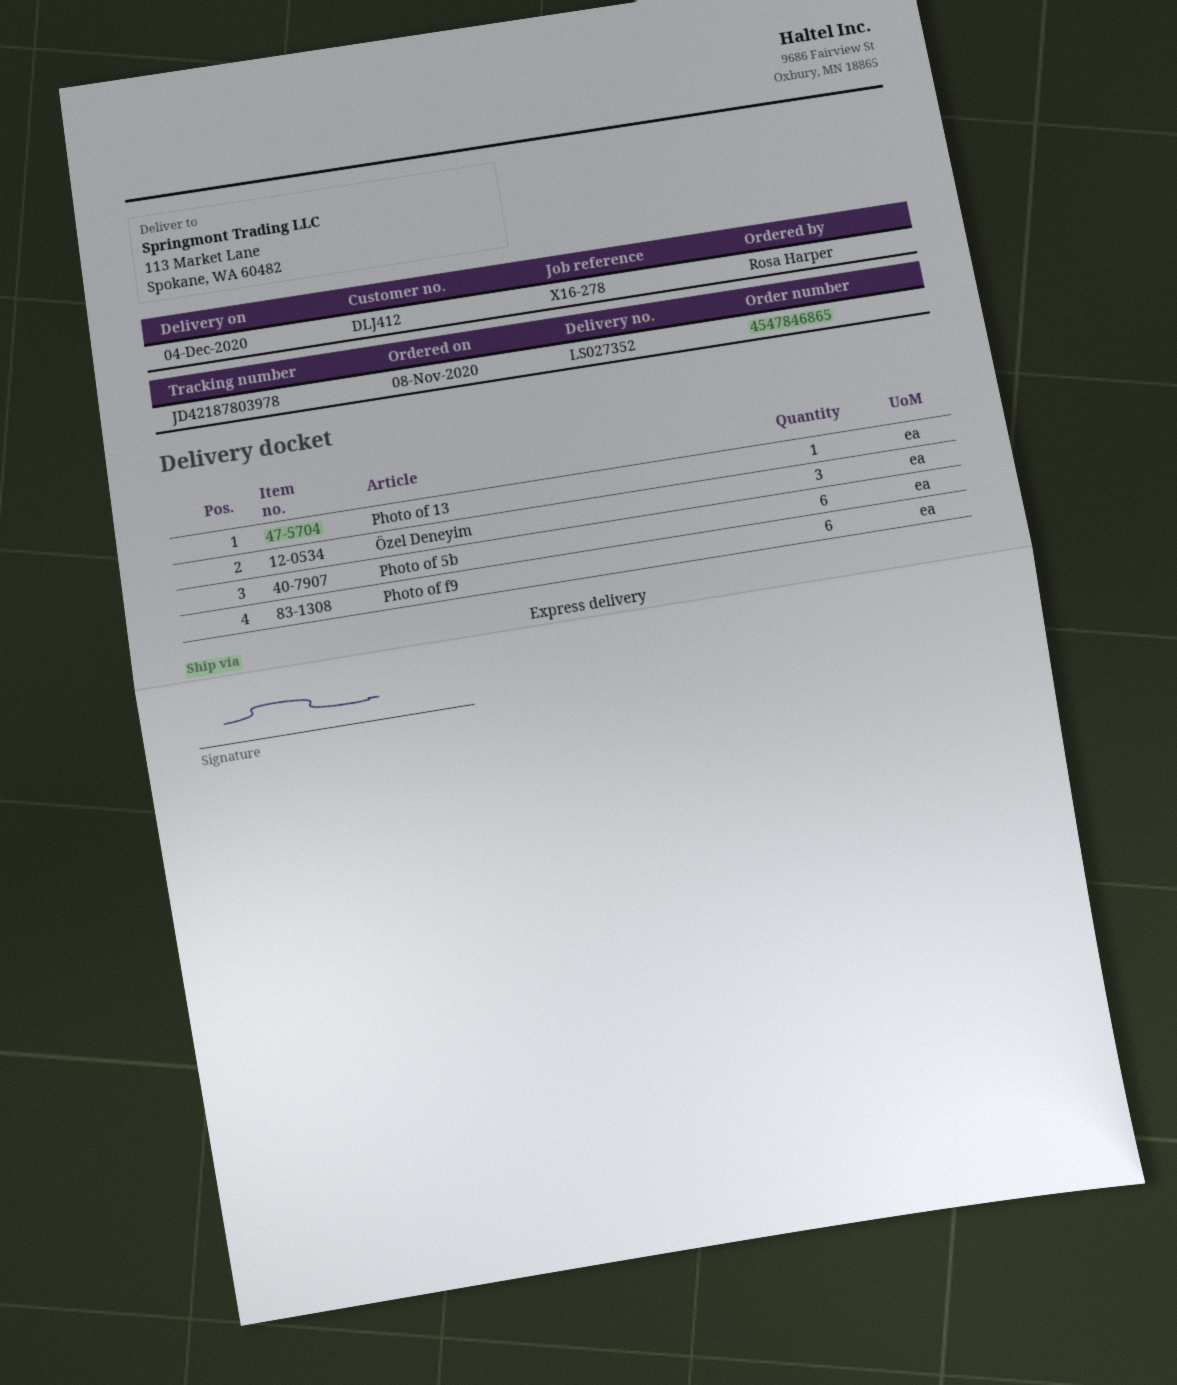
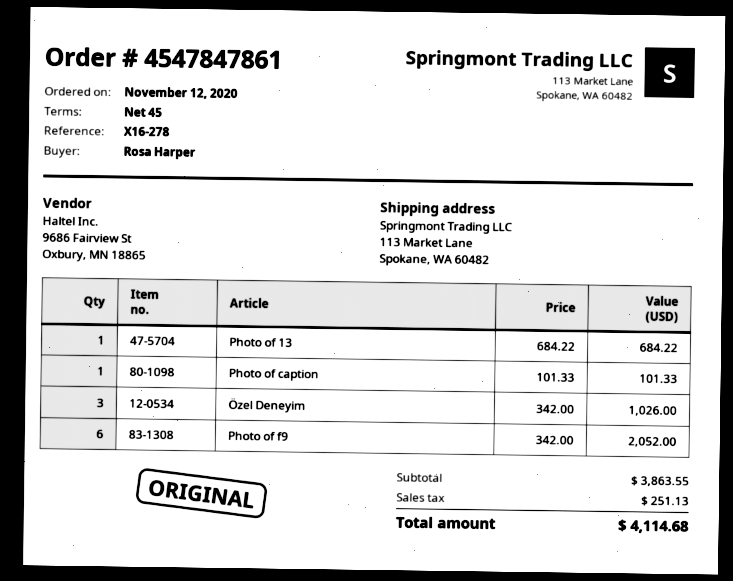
order number: 4547846865 -> 4547847861
order date: 2020-11-08 -> 2020-11-12
Photo of 5b: 6 -> none
Photo of caption: none -> 1

